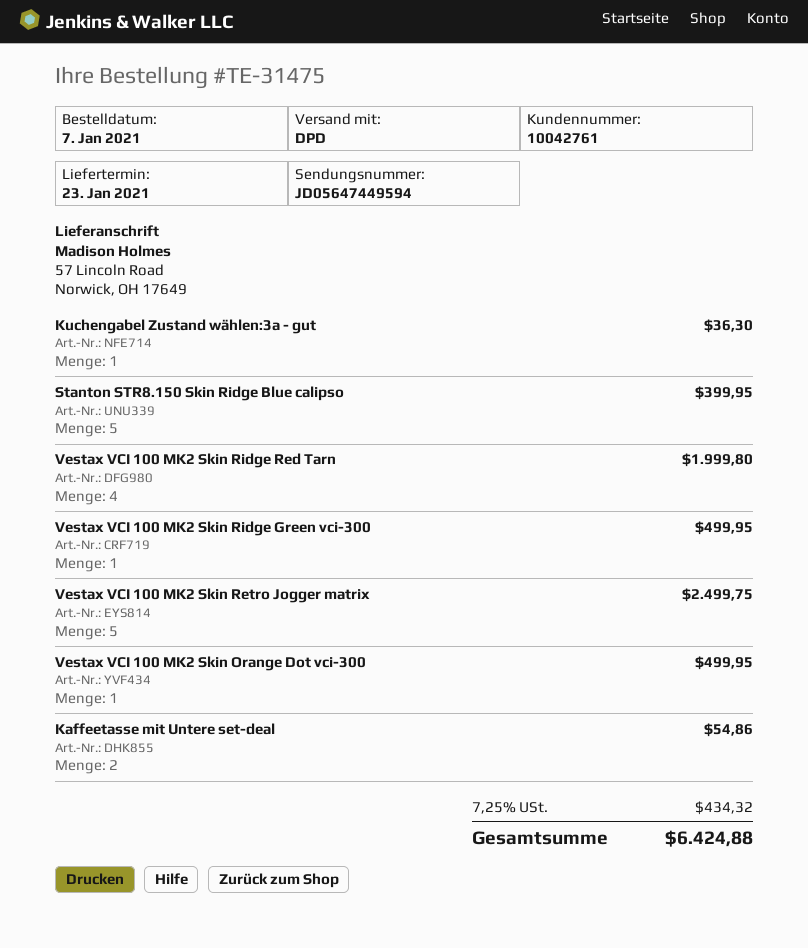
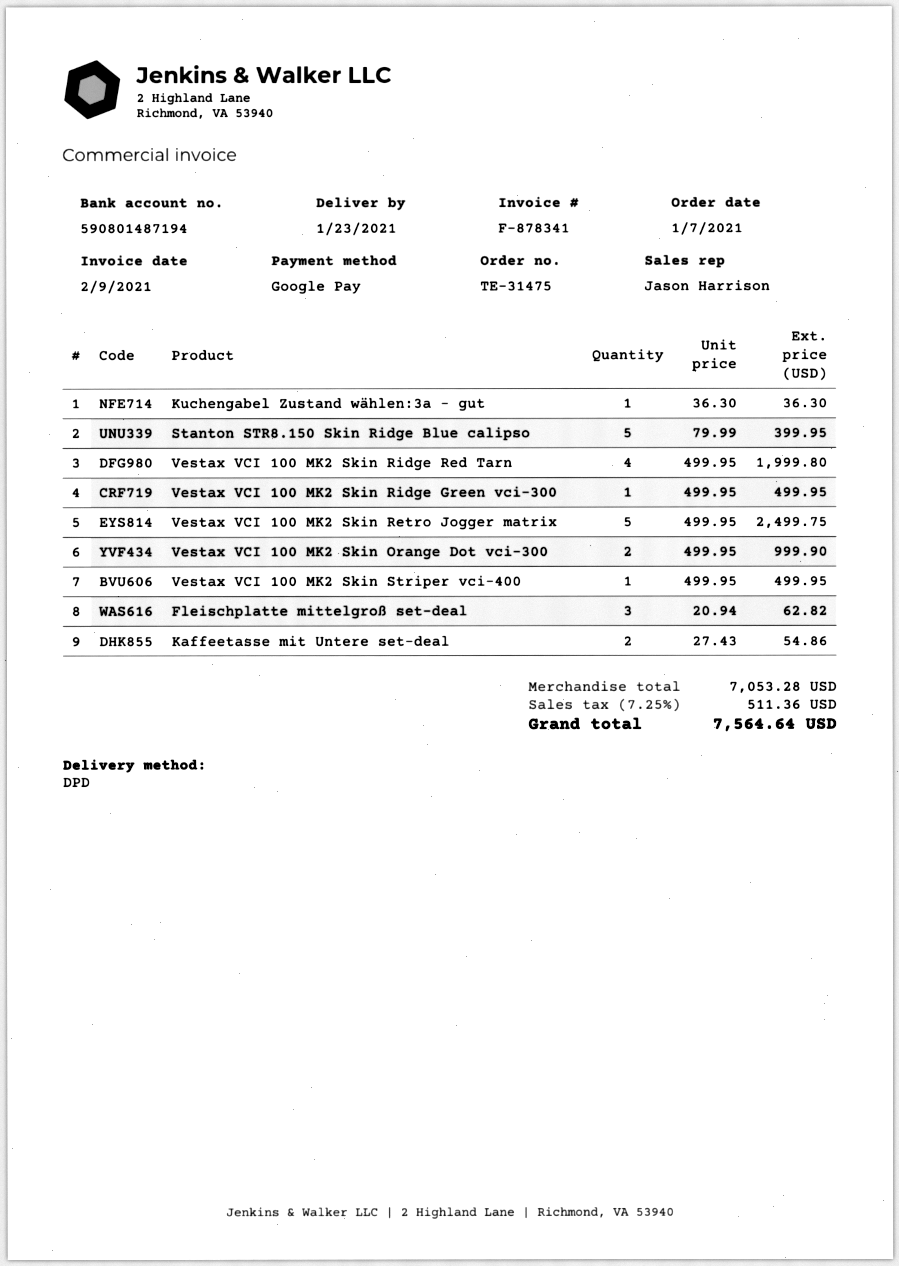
Vestax VCI 100 MK2 Skin Orange Dot vci-300: 1 for 499.95 -> 2 for 999.90
Vestax VCI 100 MK2 Skin Striper vci-400: none -> 1 for 499.95
Fleischplatte mittelgroß set-deal: none -> 3 for 62.82
tax: 7.25% = 434.32 -> 7.25% = 511.36
total: 6424.88 -> 7564.64

